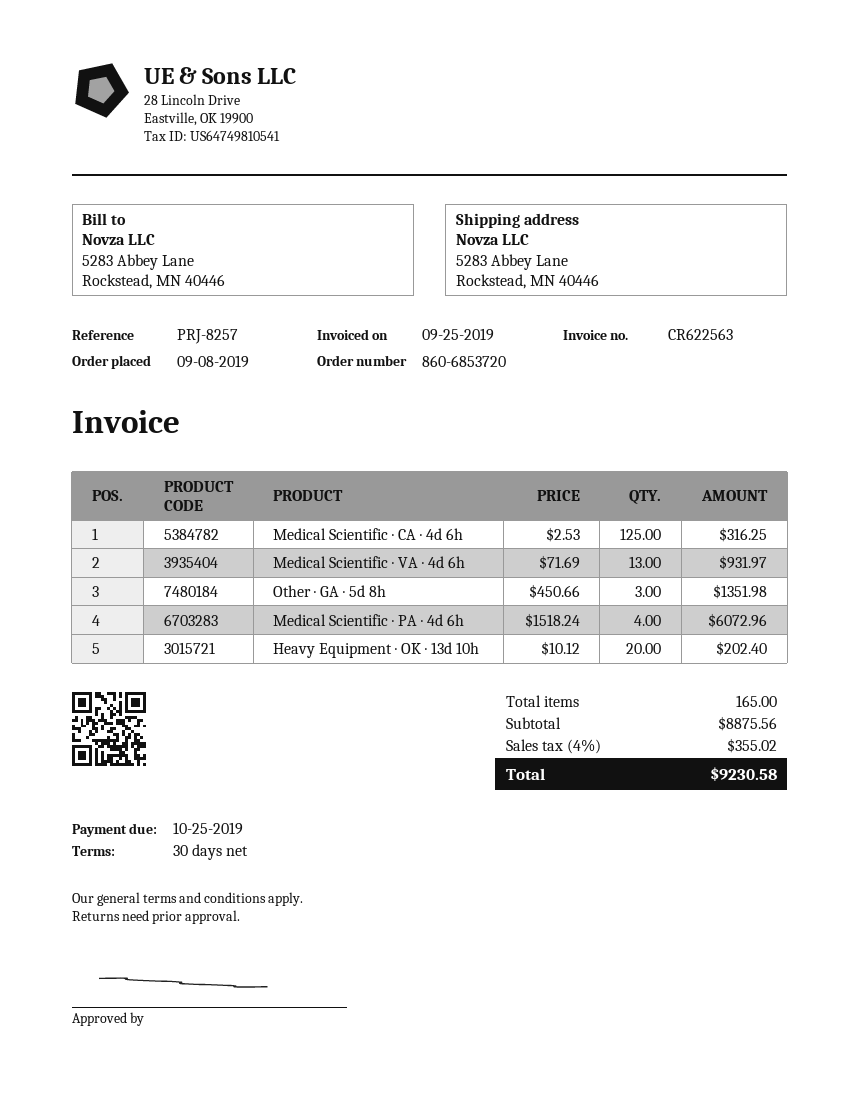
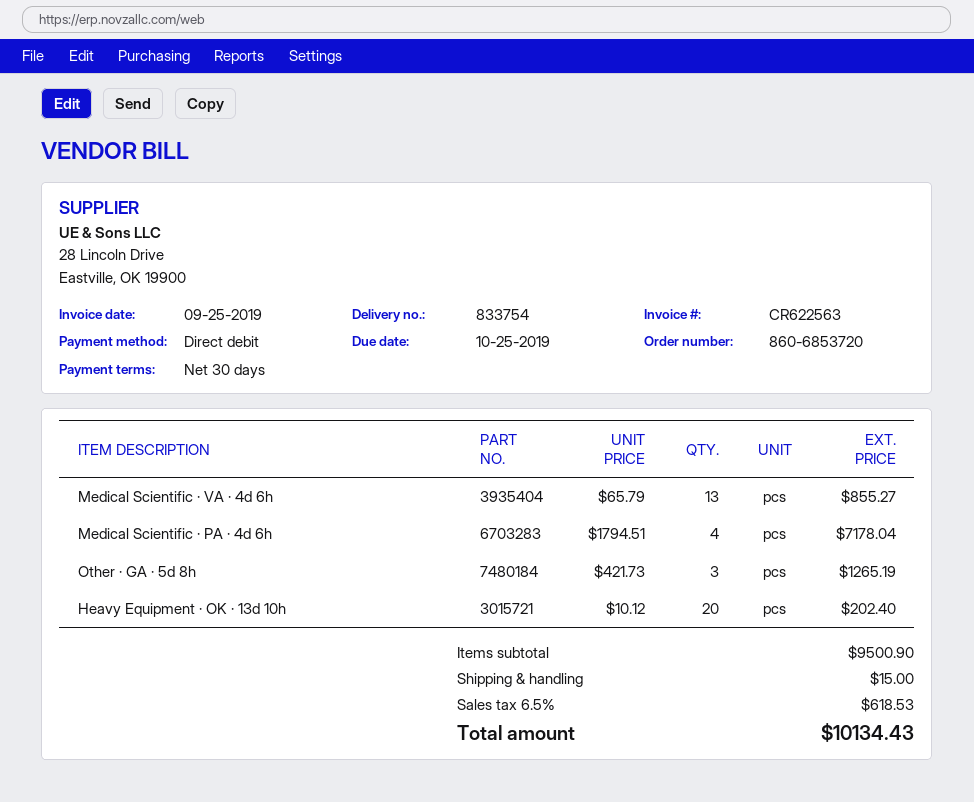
Medical Scientific · CA · 4d 6h: 125 x 2.53 = 316.25 -> none
Medical Scientific · VA · 4d 6h: 13 x 71.69 = 931.97 -> 13 x 65.79 = 855.27
Other · GA · 5d 8h: 3 x 450.66 = 1351.98 -> 3 x 421.73 = 1265.19
Medical Scientific · PA · 4d 6h: 4 x 1518.24 = 6072.96 -> 4 x 1794.51 = 7178.04
subtotal: 8875.56 -> 9500.90
shipping: none -> 15.00
tax: 4% = 355.02 -> 6.5% = 618.53
total: 9230.58 -> 10134.43

